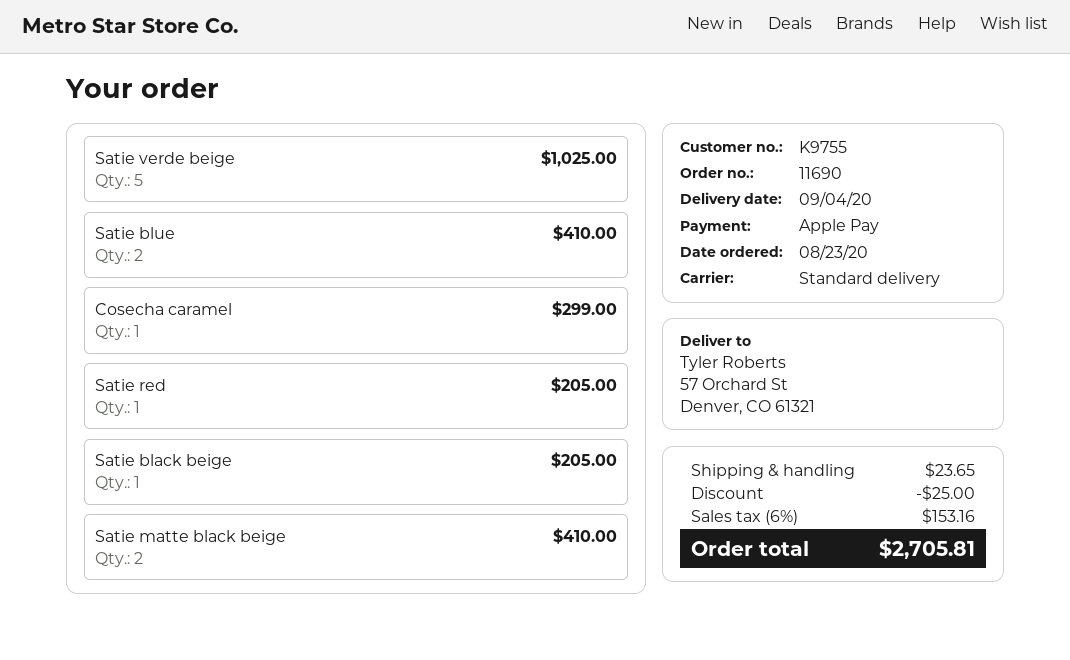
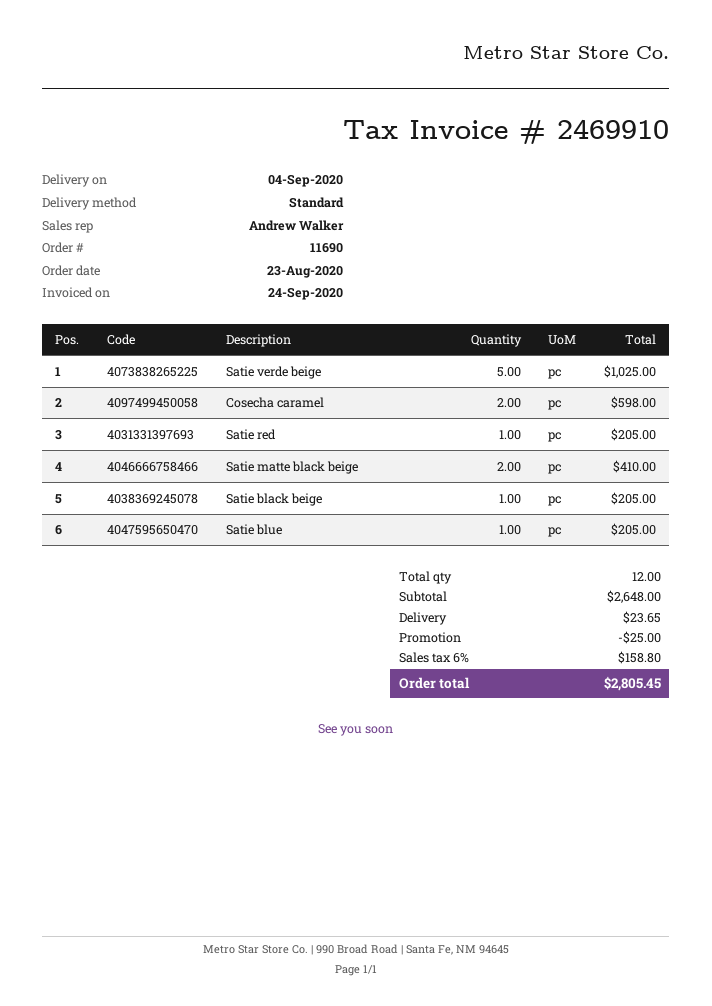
Satie blue: 2 for 410.00 -> 1 for 205.00
Cosecha caramel: 1 for 299.00 -> 2 for 598.00
tax: 6% = 153.16 -> 6% = 158.80
total: 2705.81 -> 2805.45

